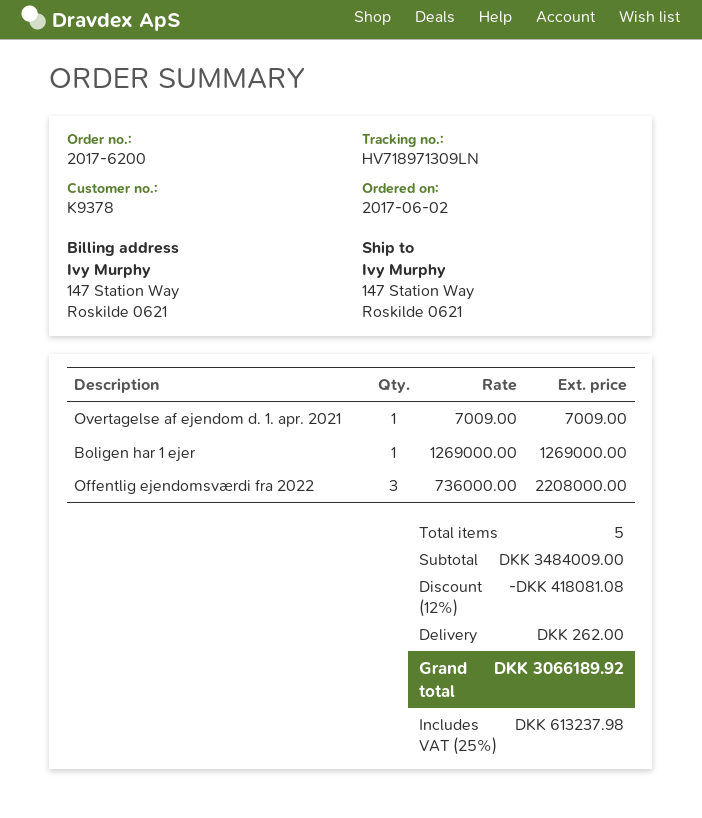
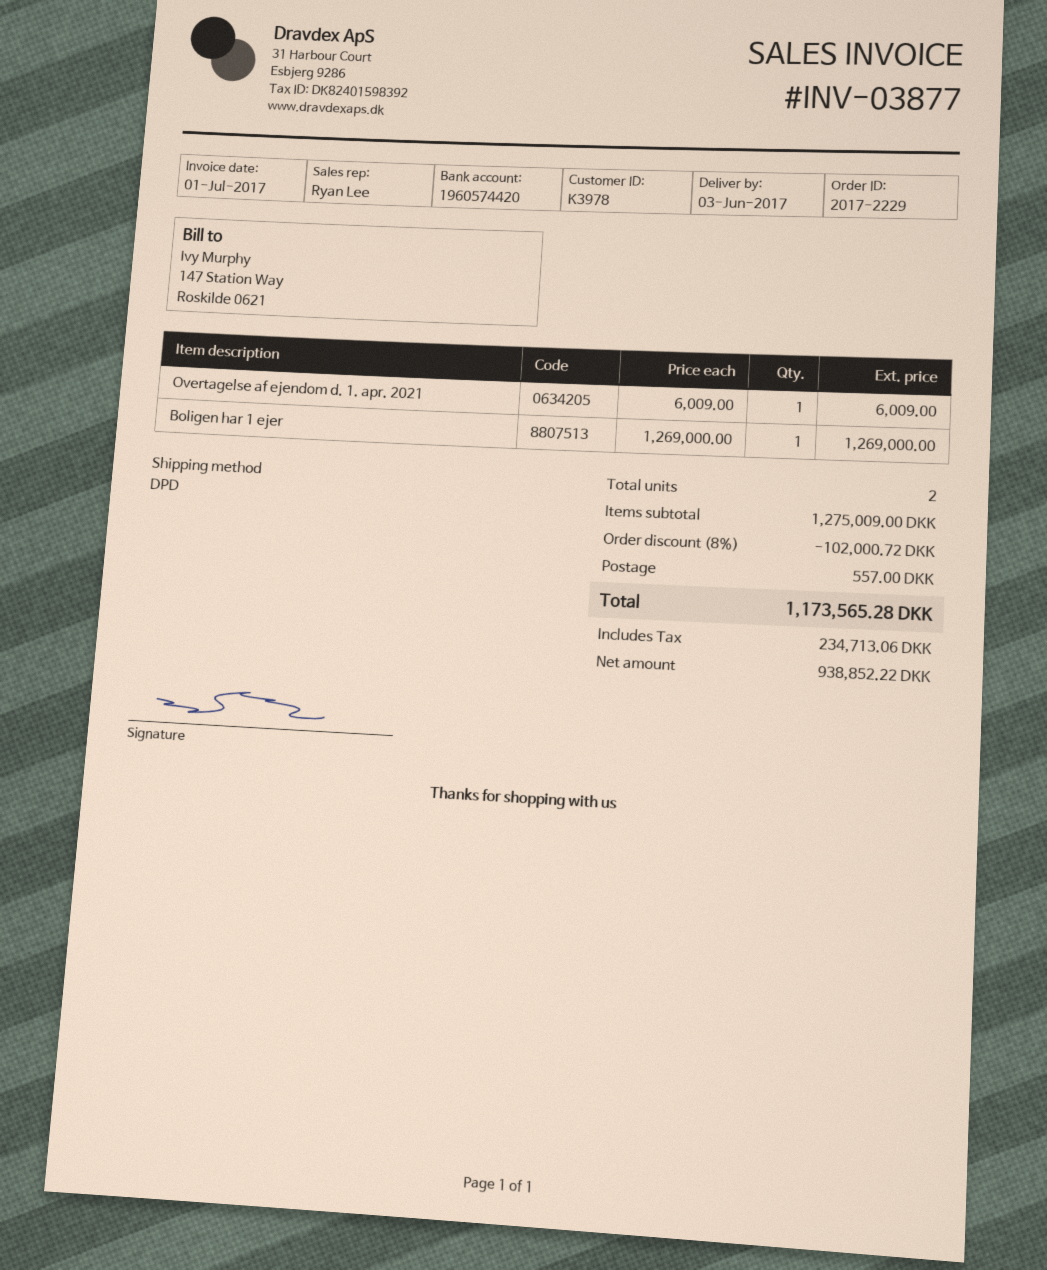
order number: 2017-6200 -> 2017-2229
customer number: K9378 -> K3978
Overtagelse af ejendom d. 1. apr. 2021: 1 x 7009.00 = 7009.00 -> 1 x 6009.00 = 6009.00
Offentlig ejendomsværdi fra 2022: 3 x 736000.00 = 2208000.00 -> none
total quantity: 5 -> 2
subtotal: 3484009.00 -> 1275009.00
discount: 12% = 418081.08 -> 8% = 102000.72
shipping: 262.00 -> 557.00
tax: 613237.98 -> 234713.06
total: 3066189.92 -> 1173565.28

